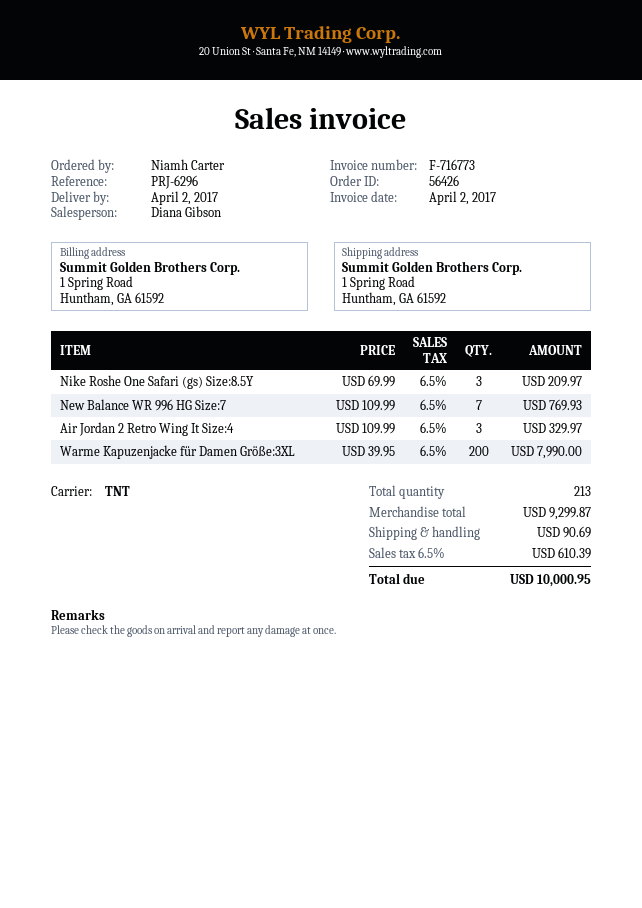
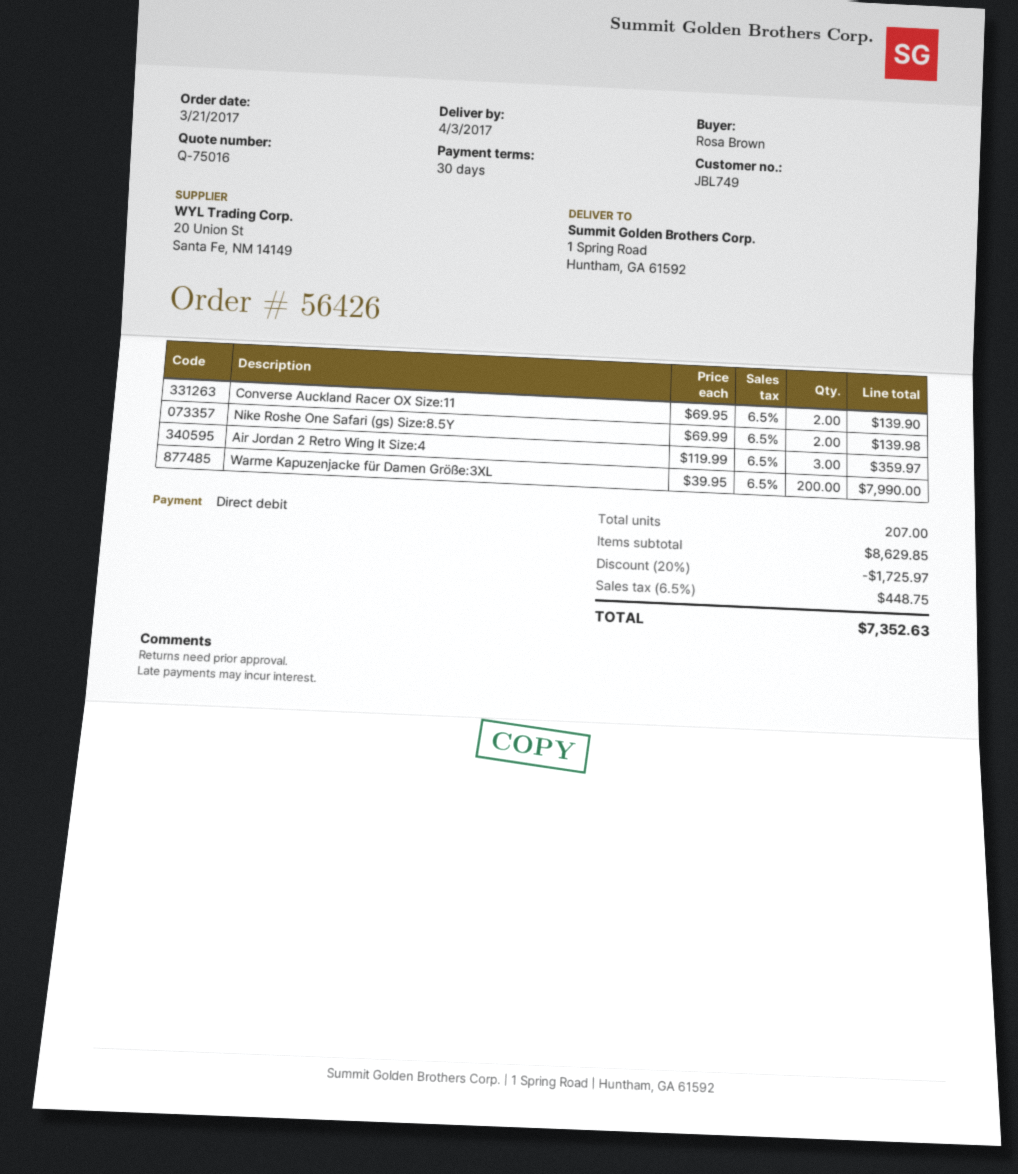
delivery date: 2017-04-02 -> 2017-04-03
ordered by: Niamh Carter -> Rosa Brown
Nike Roshe One Safari (gs) Size:8.5Y: 3 x 69.99 = 209.97 -> 2 x 69.99 = 139.98
New Balance WR 996 HG Size:7: 7 x 109.99 = 769.93 -> none
Air Jordan 2 Retro Wing It Size:4: 3 x 109.99 = 329.97 -> 3 x 119.99 = 359.97
Converse Auckland Racer OX Size:11: none -> 2 x 69.95 = 139.90
total quantity: 213 -> 207
subtotal: 9299.87 -> 8629.85
discount: none -> 20% = 1725.97
shipping: 90.69 -> none
tax: 6.5% = 610.39 -> 6.5% = 448.75
total: 10000.95 -> 7352.63

